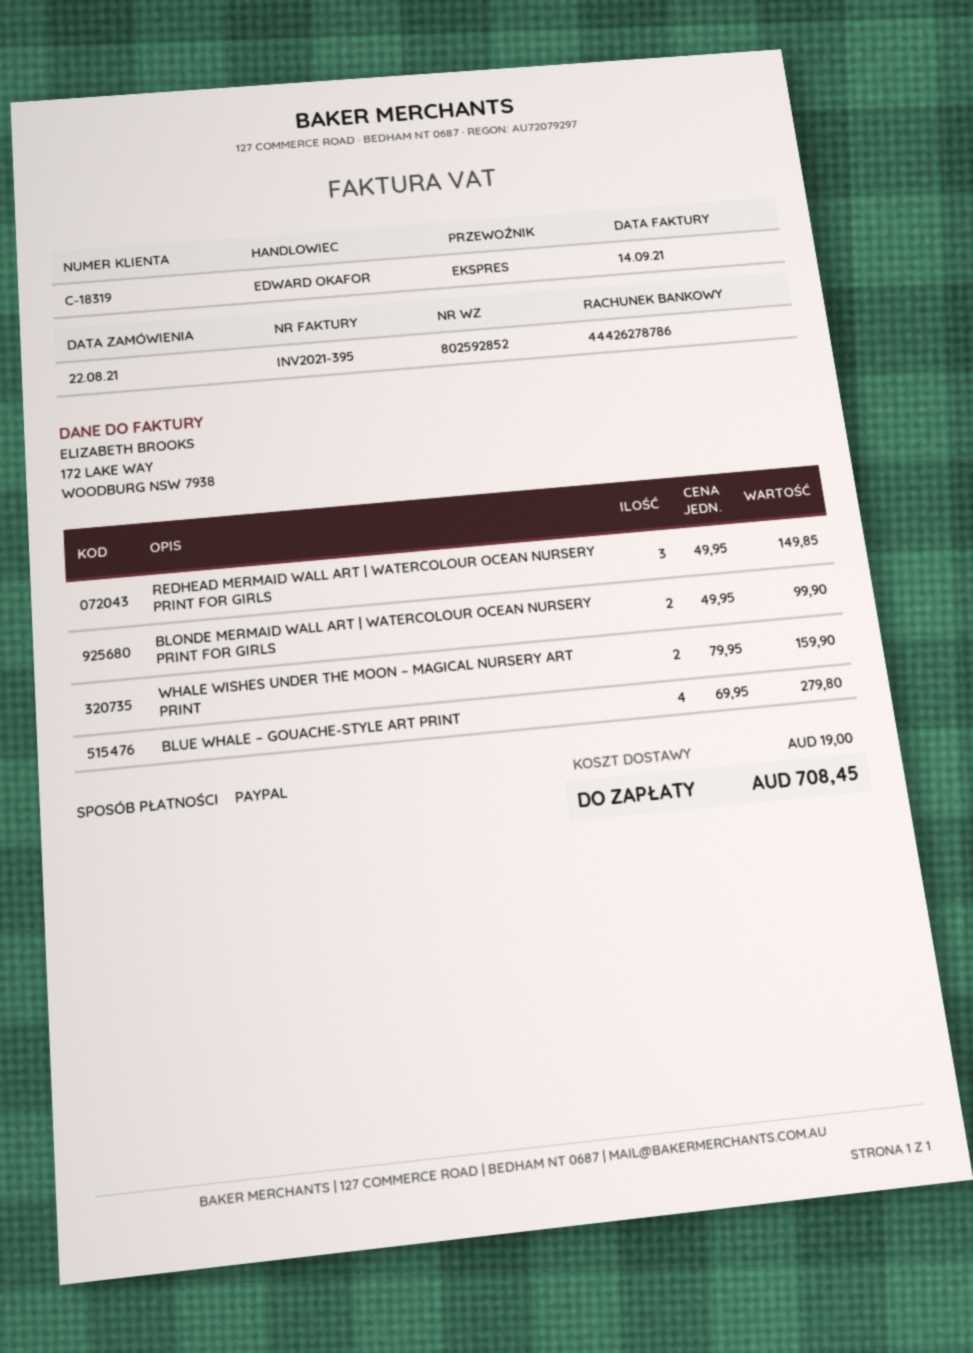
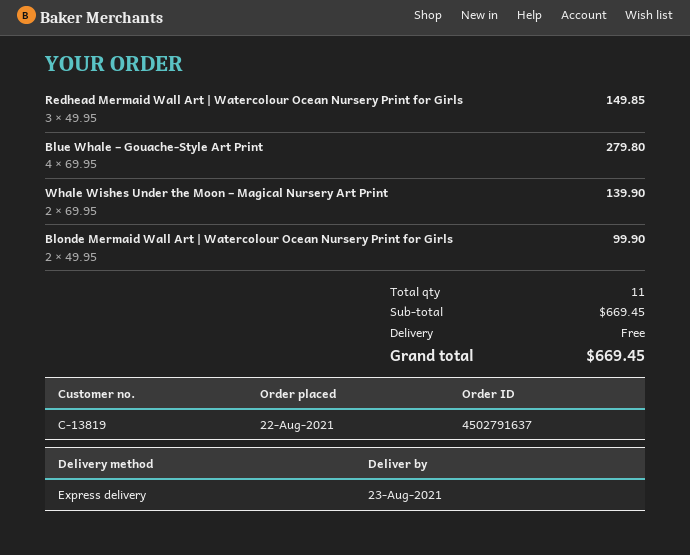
customer number: C-18319 -> C-13819
WHALE WISHES UNDER THE MOON – MAGICAL NURSERY ART PRINT: 2 x 79.95 = 159.90 -> 2 x 69.95 = 139.90
shipping: 19.00 -> 0.00
total: 708.45 -> 669.45

